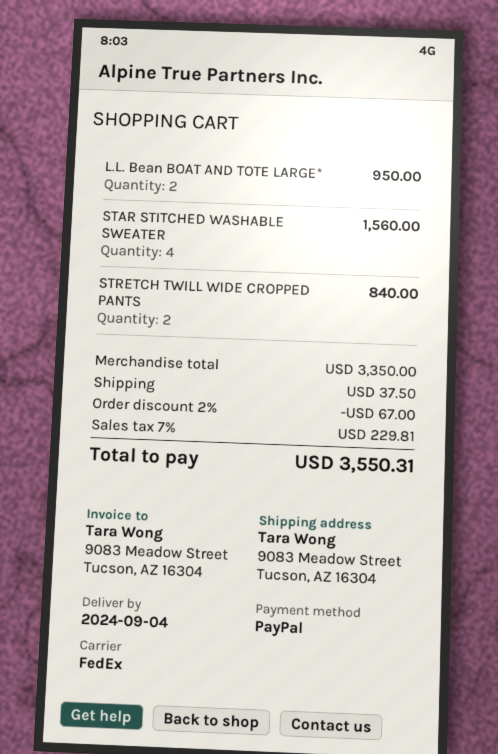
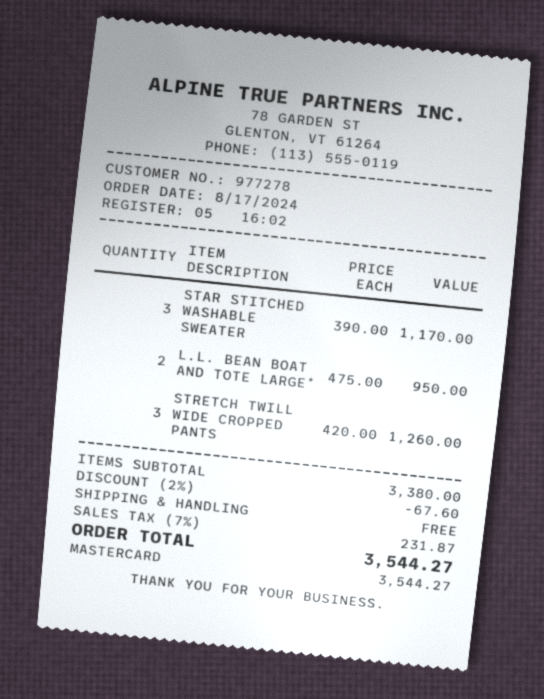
payment method: PayPal -> Mastercard
STAR STITCHED WASHABLE SWEATER: 4 for 1560.00 -> 3 for 1170.00
STRETCH TWILL WIDE CROPPED PANTS: 2 for 840.00 -> 3 for 1260.00
subtotal: 3350.00 -> 3380.00
discount: 2% = 67.00 -> 2% = 67.60
shipping: 37.50 -> 0.00
tax: 7% = 229.81 -> 7% = 231.87
total: 3550.31 -> 3544.27

